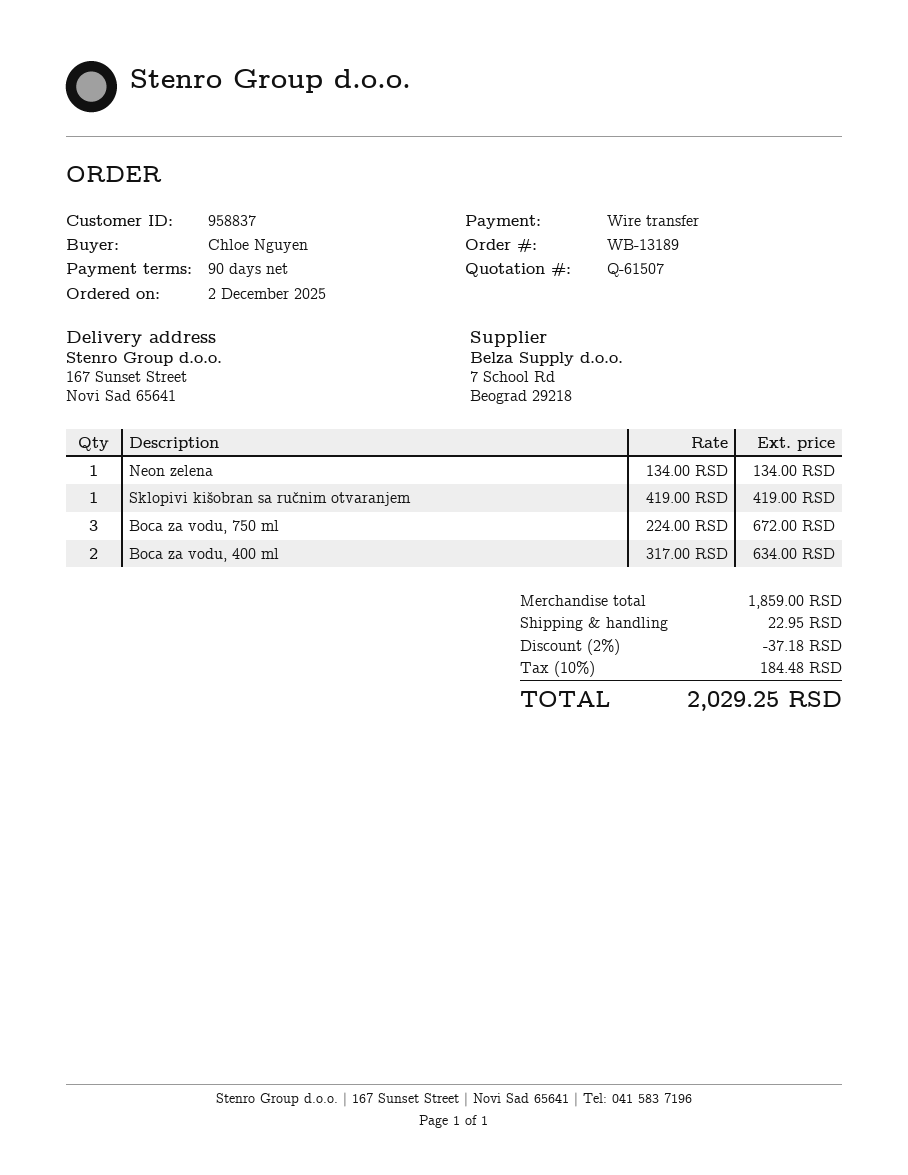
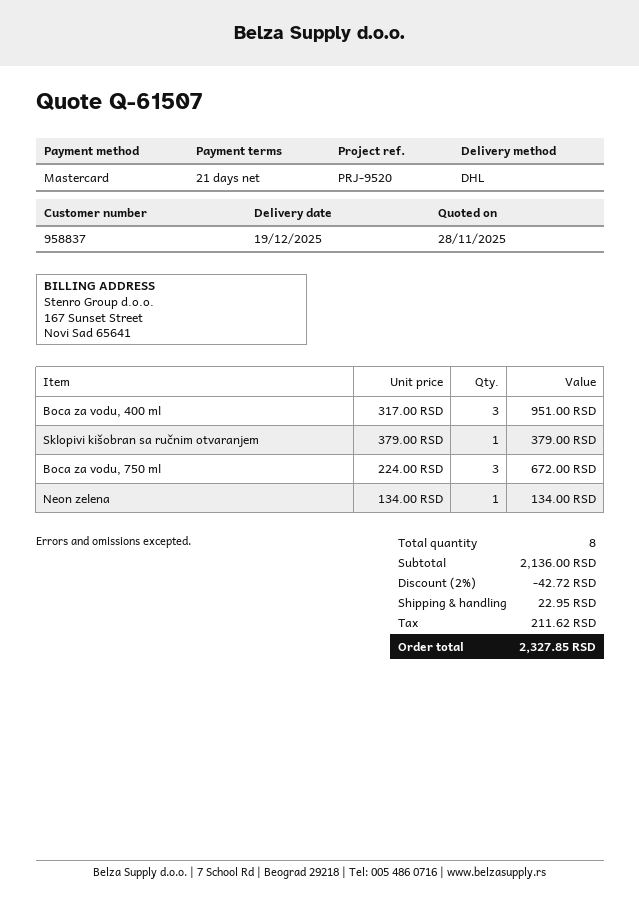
payment terms: 90 days -> 21 days
payment method: bank transfer -> Mastercard
Sklopivi kišobran sa ručnim otvaranjem: 1 x 419.00 = 419.00 -> 1 x 379.00 = 379.00
Boca za vodu, 400 ml: 2 x 317.00 = 634.00 -> 3 x 317.00 = 951.00
subtotal: 1859.00 -> 2136.00
discount: 2% = 37.18 -> 2% = 42.72
tax: 184.48 -> 211.62
total: 2029.25 -> 2327.85

